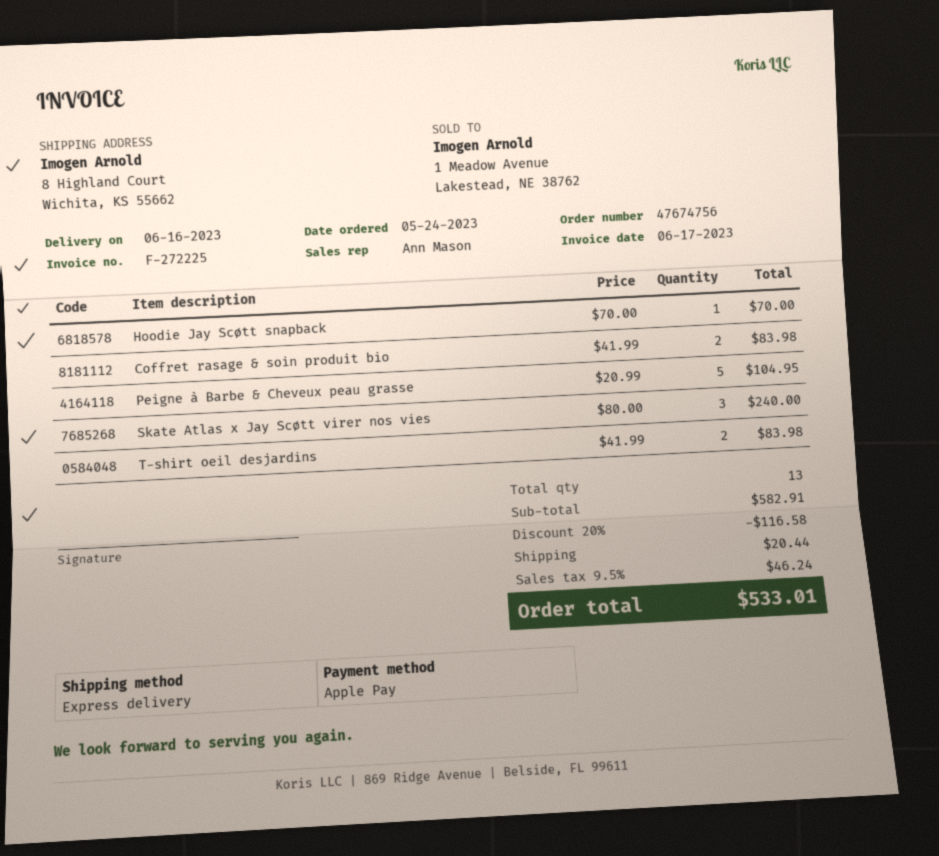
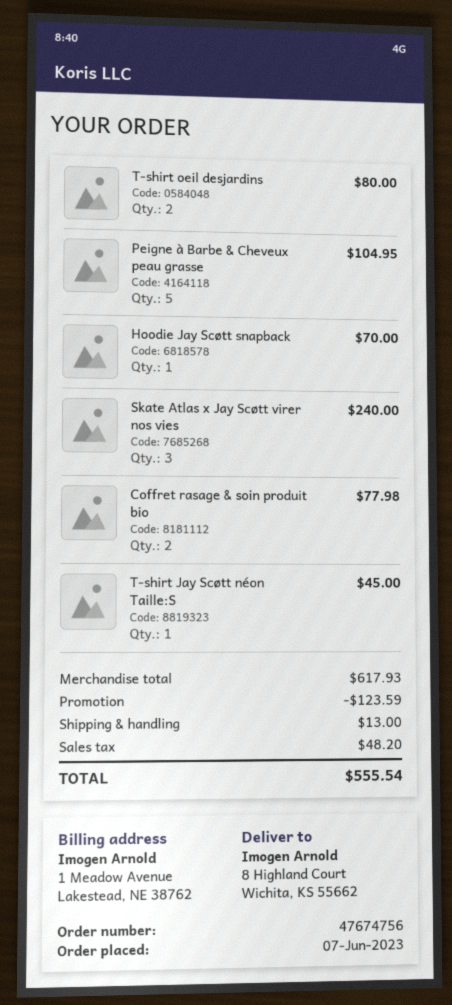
order date: 2023-05-24 -> 2023-06-07
Coffret rasage & soin produit bio: 2 for 83.98 -> 2 for 77.98
T-shirt oeil desjardins: 2 for 83.98 -> 2 for 80.00
T-shirt Jay Scøtt néon Taille:S: none -> 1 for 45.00
subtotal: 582.91 -> 617.93
discount: 116.58 -> 123.59
shipping: 20.44 -> 13.00
tax: 46.24 -> 48.20
total: 533.01 -> 555.54

